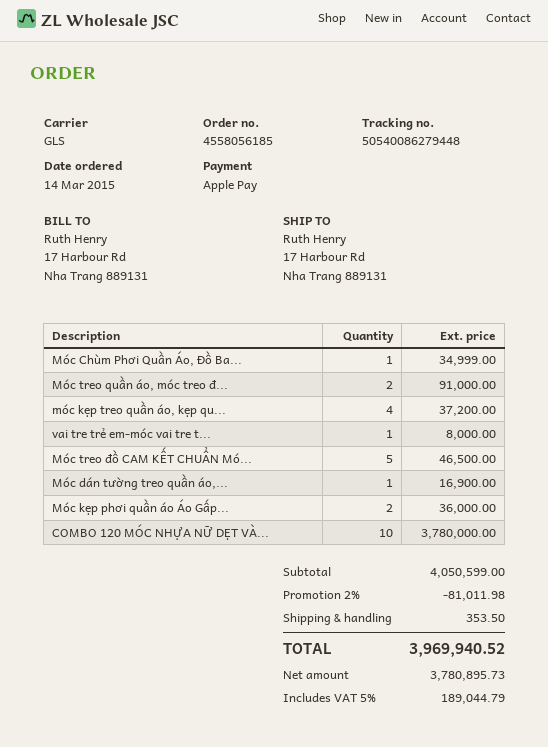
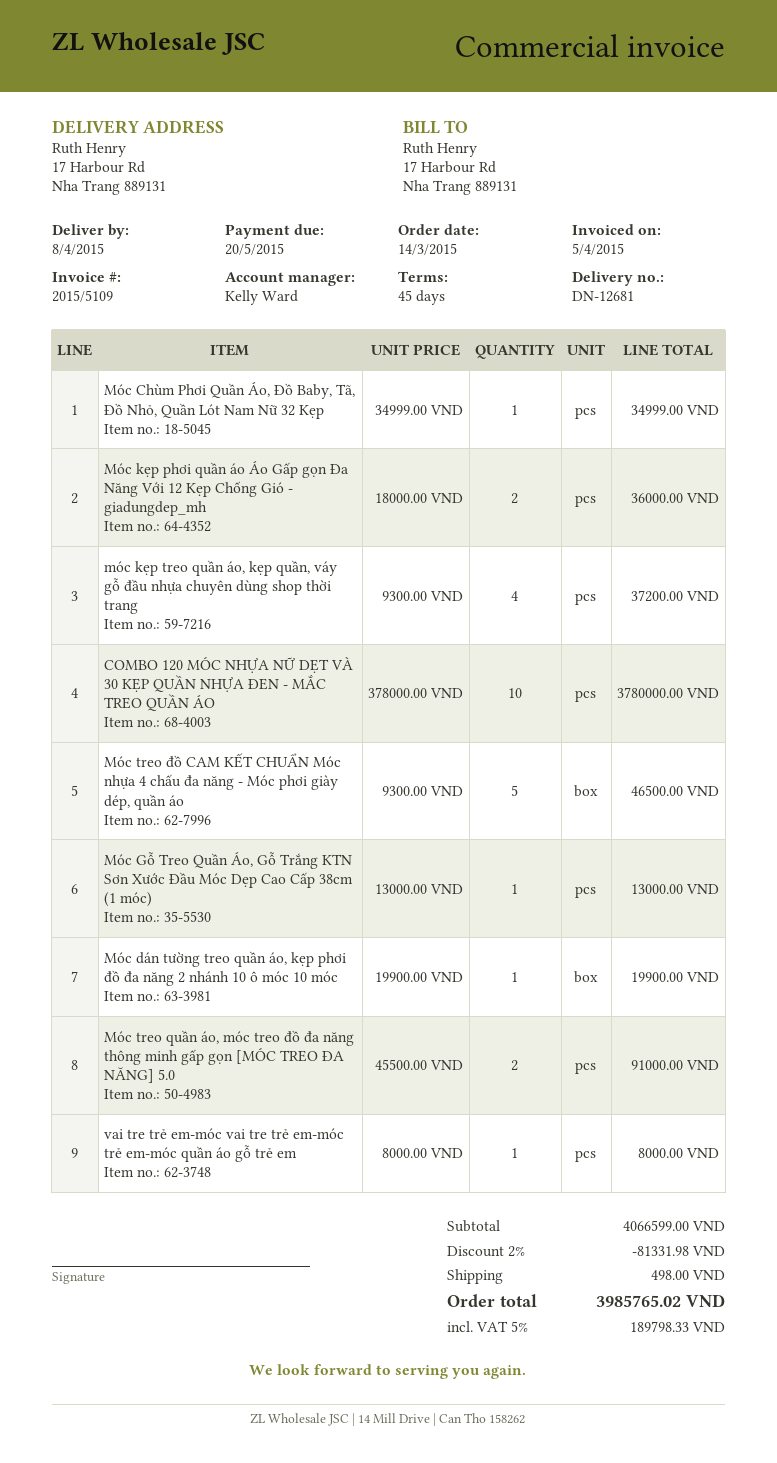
Móc dán tường treo quần áo,...: 1 for 16900.00 -> 1 for 19900.00
Móc Gỗ Treo Quần Áo, Gỗ Trắng KTN Sơn Xước Đầu Móc Dẹp Cao Cấp 38cm (1 móc): none -> 1 for 13000.00
subtotal: 4050599.00 -> 4066599.00
discount: 2% = 81011.98 -> 2% = 81331.98
shipping: 353.50 -> 498.00
tax: 5% = 189044.79 -> 5% = 189798.33
total: 3969940.52 -> 3985765.02

